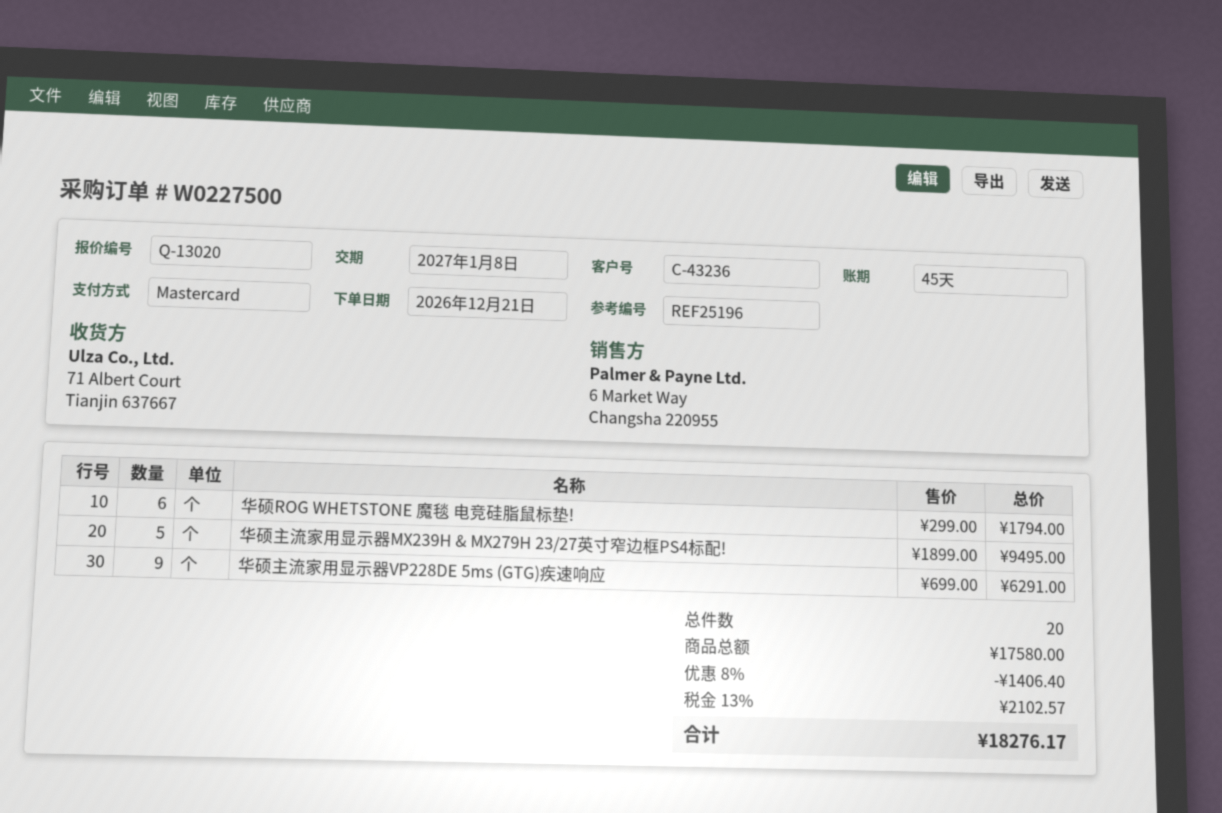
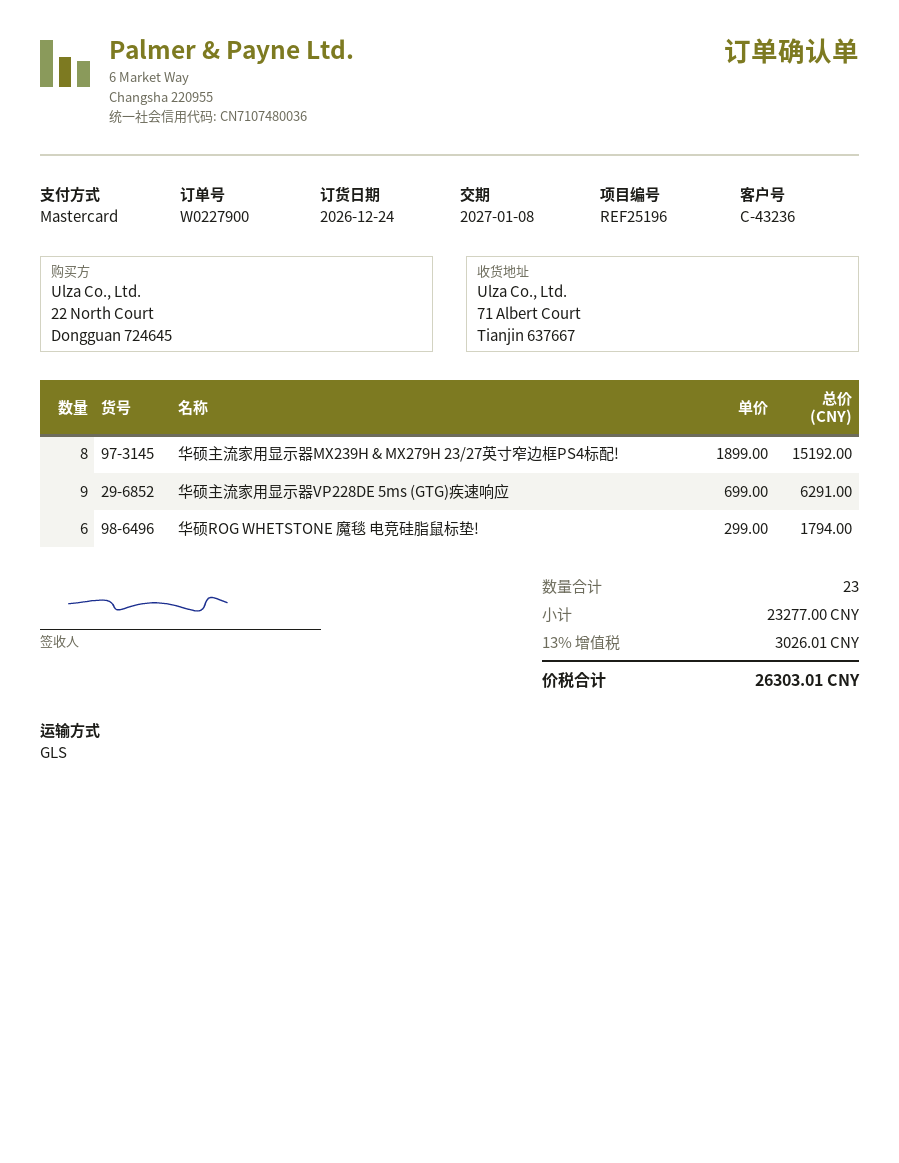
order number: W0227500 -> W0227900
order date: 2026-12-21 -> 2026-12-24
华硕主流家用显示器MX239H & MX279H 23/27英寸窄边框PS4标配!: 5 x 1899.00 = 9495.00 -> 8 x 1899.00 = 15192.00
total quantity: 20 -> 23
subtotal: 17580.00 -> 23277.00
discount: 8% = 1406.40 -> none
tax: 13% = 2102.57 -> 13% = 3026.01
total: 18276.17 -> 26303.01

